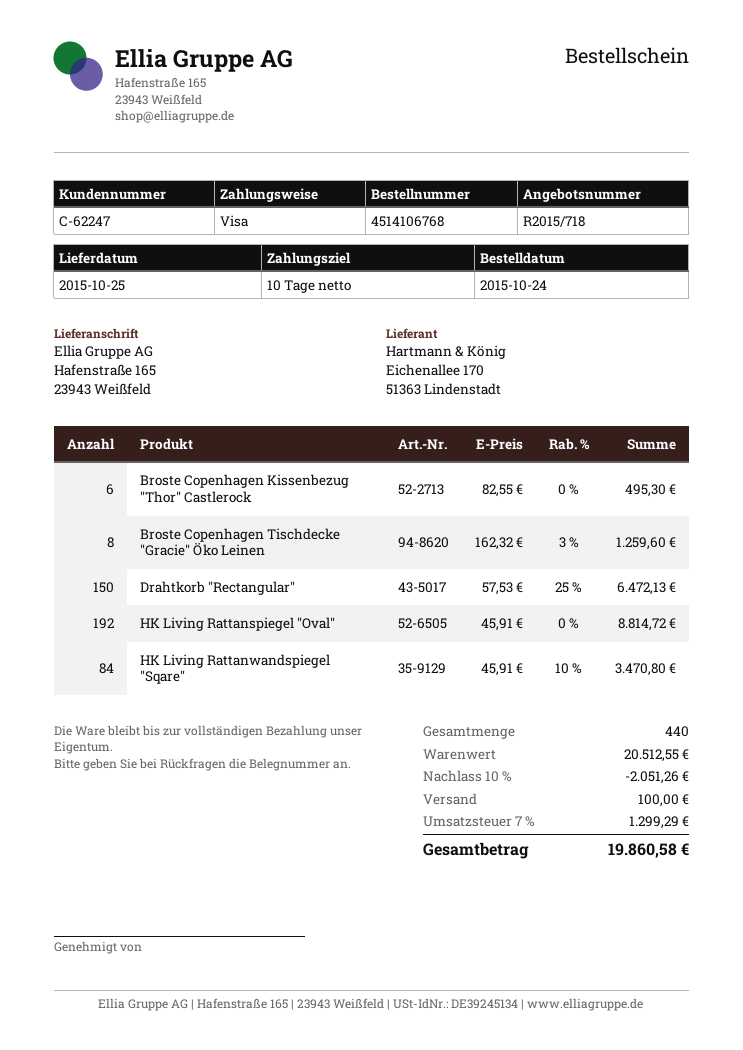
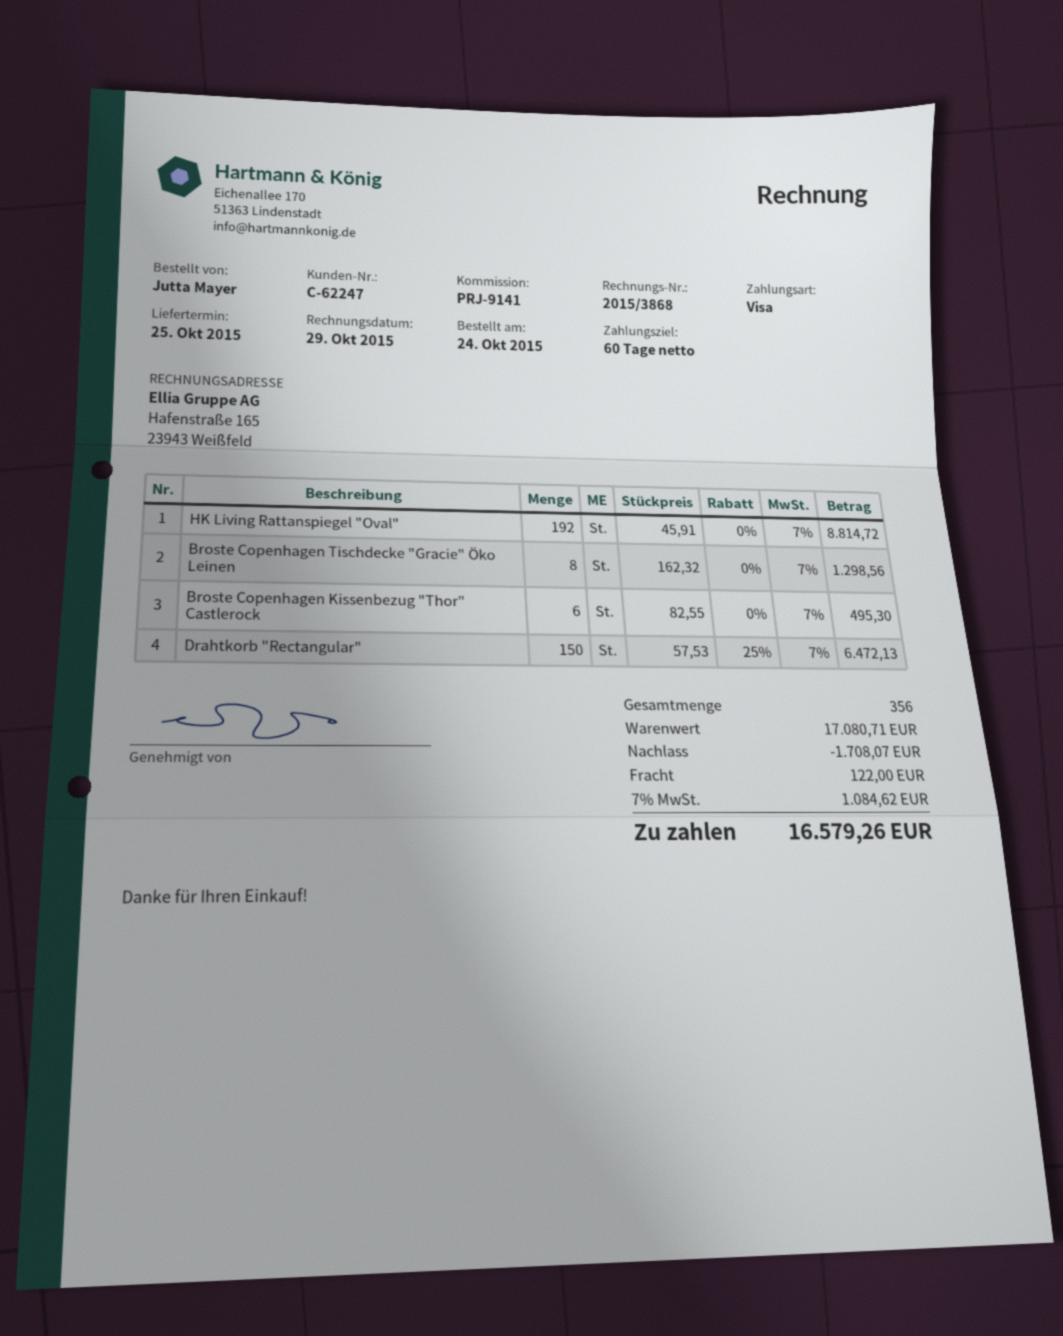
payment terms: 10 days -> 60 days
Broste Copenhagen Tischdecke "Gracie" Öko Leinen: 8 x 162.32 - 3% = 1259.60 -> 8 x 162.32 = 1298.56
HK Living Rattanwandspiegel "Sqare": 84 x 45.91 - 10% = 3470.80 -> none
total quantity: 440 -> 356
subtotal: 20512.55 -> 17080.71
discount: 2051.26 -> 1708.07
shipping: 100.00 -> 122.00
tax: 7% = 1299.29 -> 7% = 1084.62
total: 19860.58 -> 16579.26

